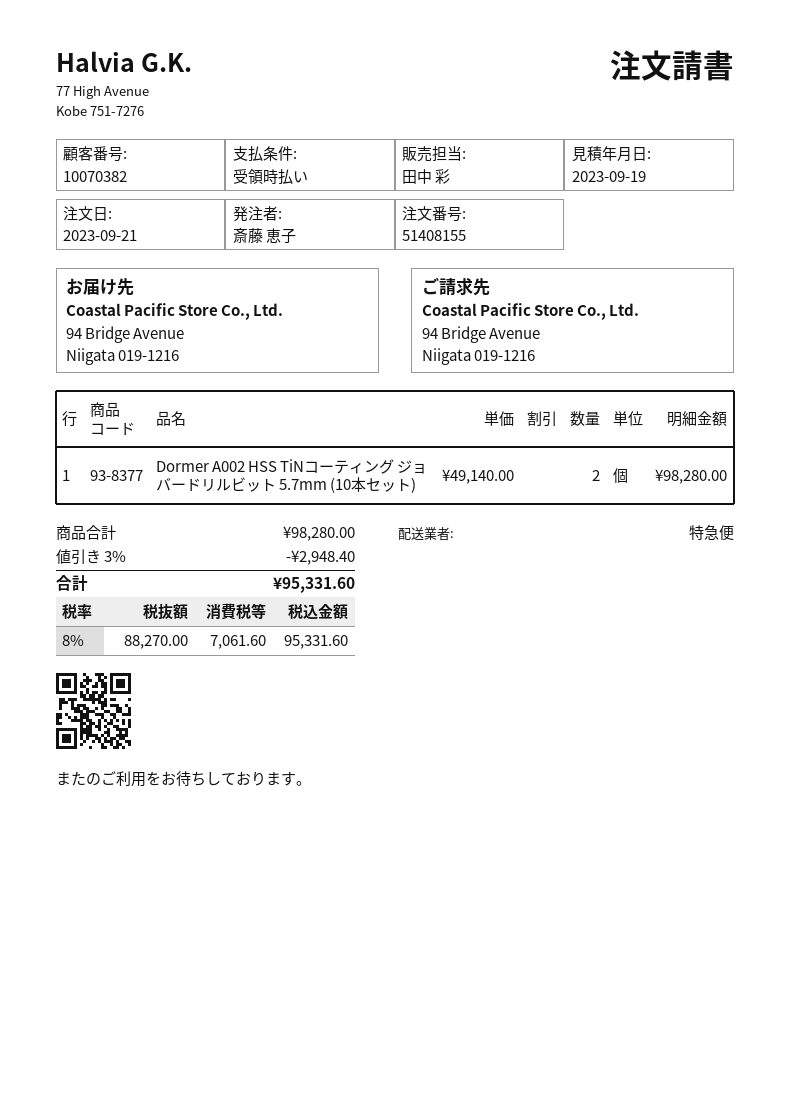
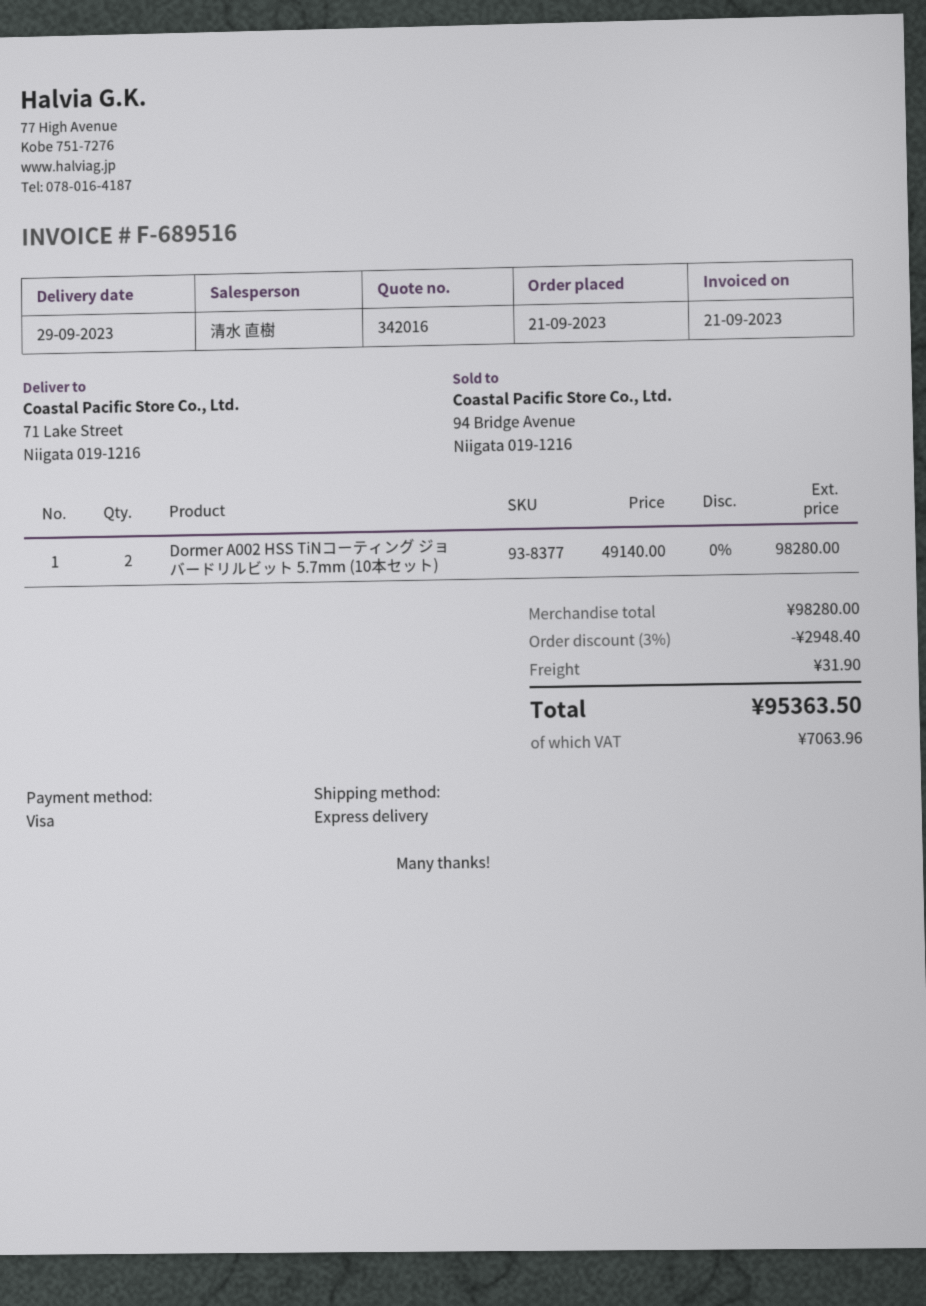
sales rep: 田中 彩 -> 清水 直樹
ship to: 94 Bridge Avenue, Niigata 019-1216 -> 71 Lake Street, Niigata 019-1216
shipping: none -> 31.90
tax: 7061.60 -> 7063.96
total: 95331.60 -> 95363.50

